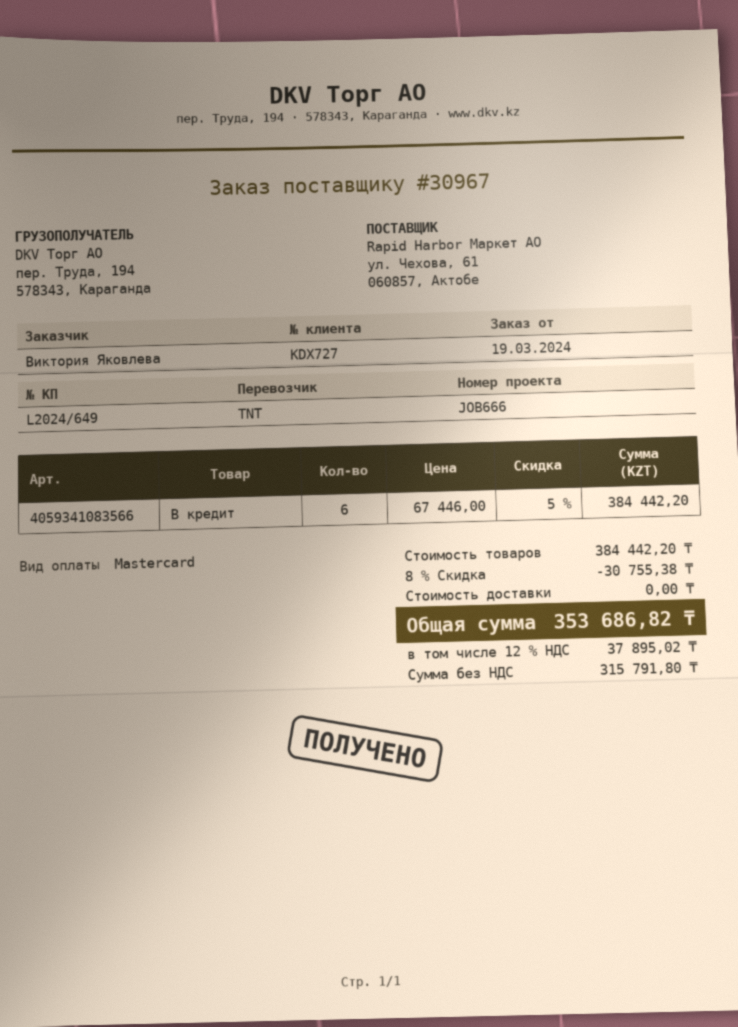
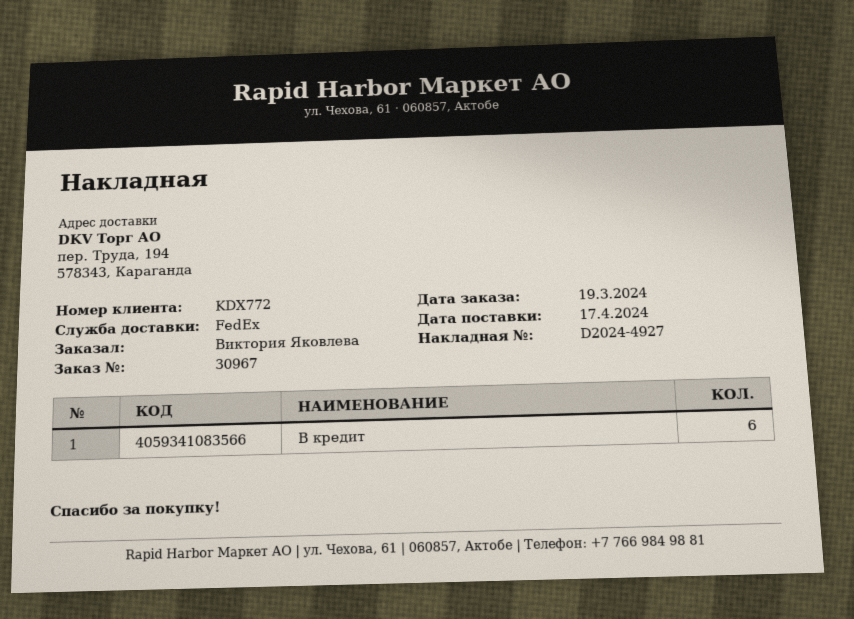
customer number: KDX727 -> KDX772
shipping method: TNT -> FedEx

